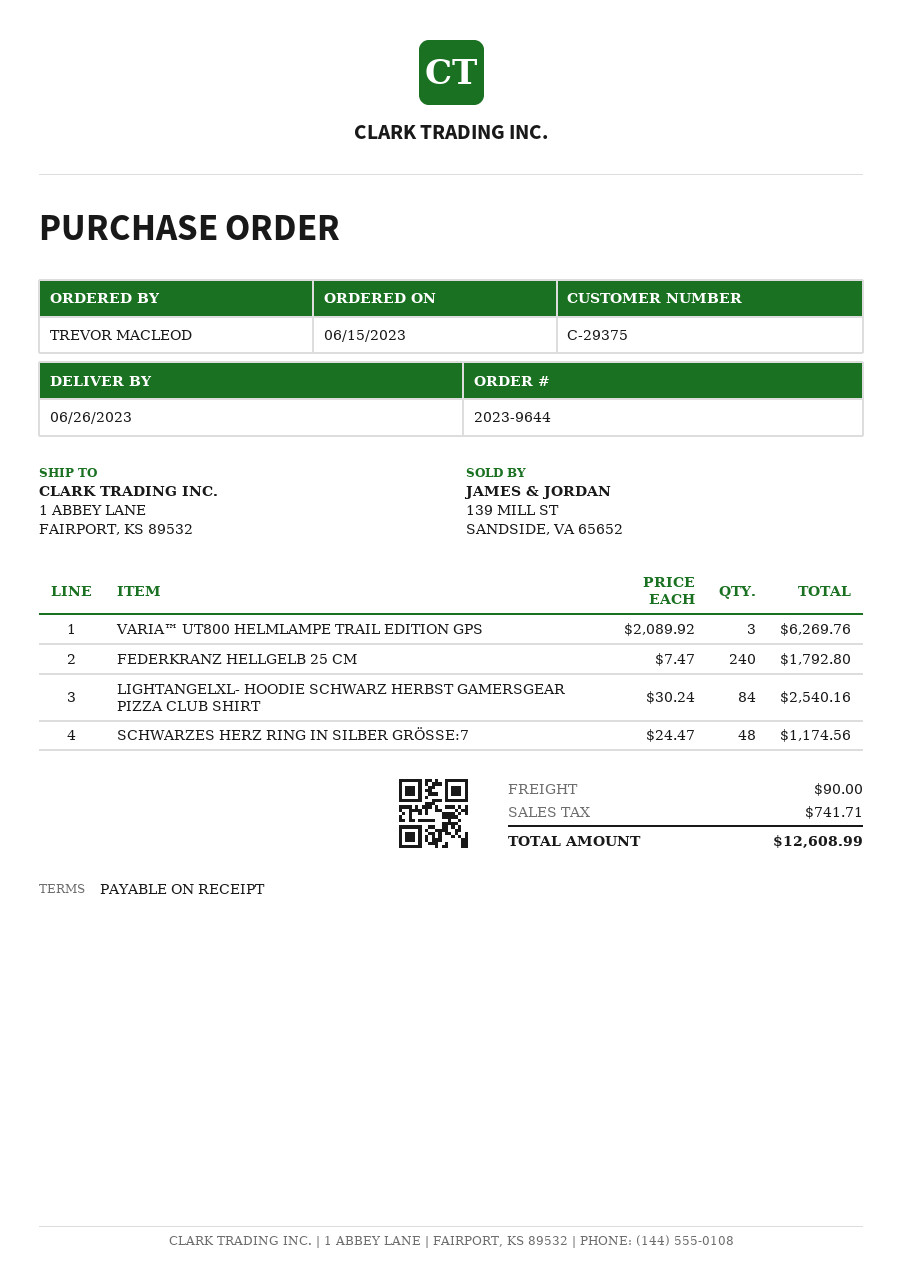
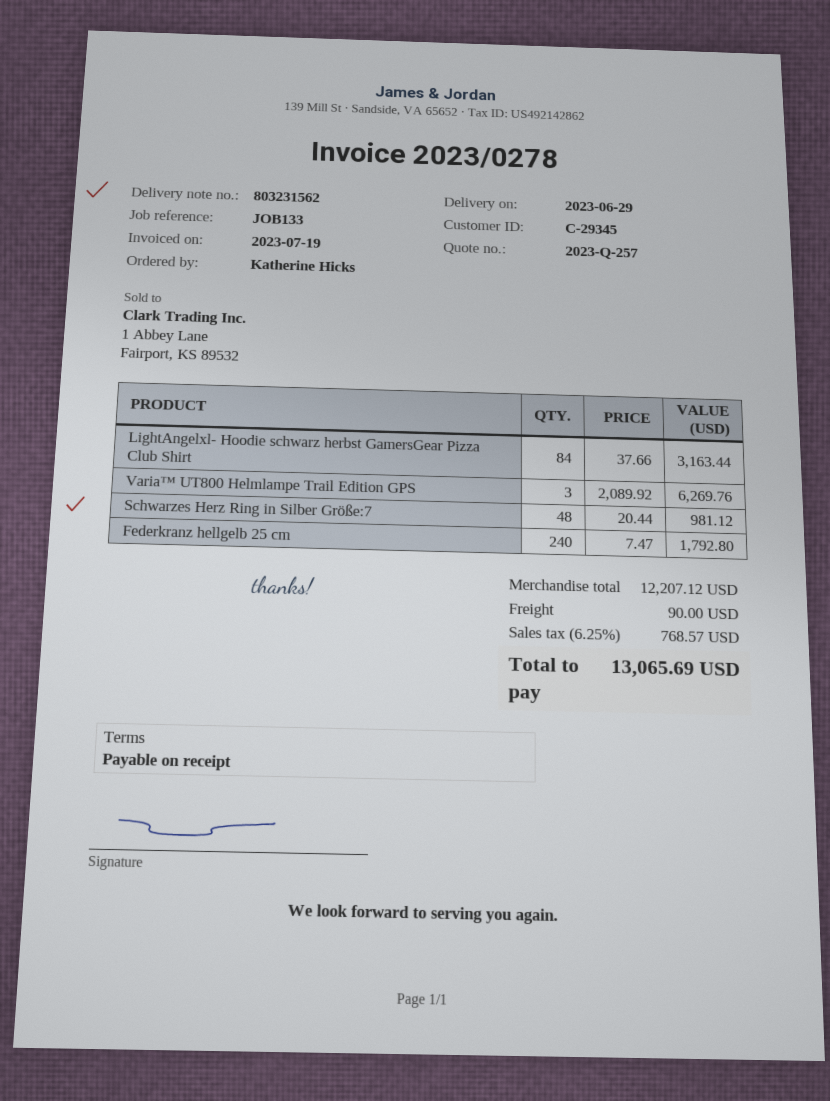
delivery date: 2023-06-26 -> 2023-06-29
customer number: C-29375 -> C-29345
ordered by: TREVOR MACLEOD -> Katherine Hicks
LIGHTANGELXL- HOODIE SCHWARZ HERBST GAMERSGEAR PIZZA CLUB SHIRT: 84 x 30.24 = 2540.16 -> 84 x 37.66 = 3163.44
SCHWARZES HERZ RING IN SILBER GRÖSSE:7: 48 x 24.47 = 1174.56 -> 48 x 20.44 = 981.12
tax: 741.71 -> 768.57
total: 12608.99 -> 13065.69

